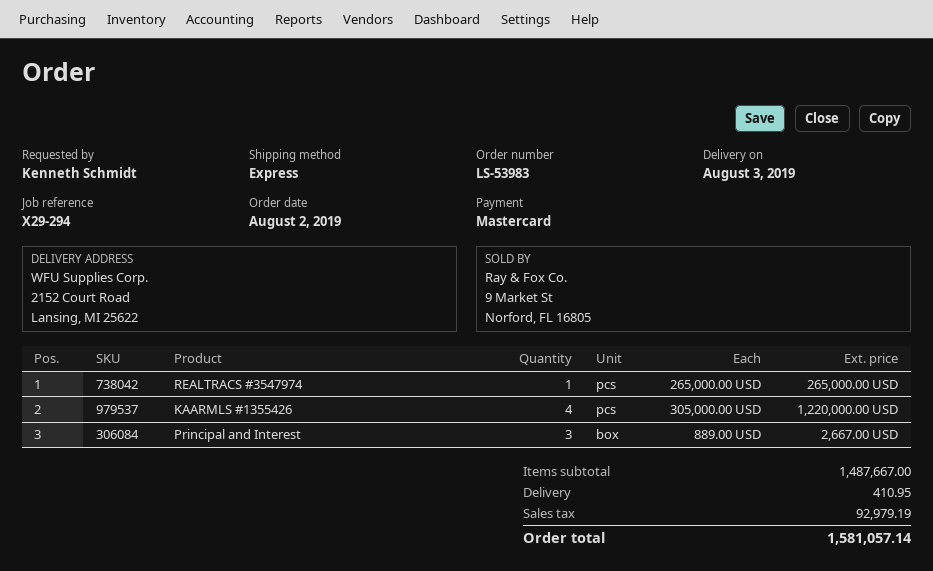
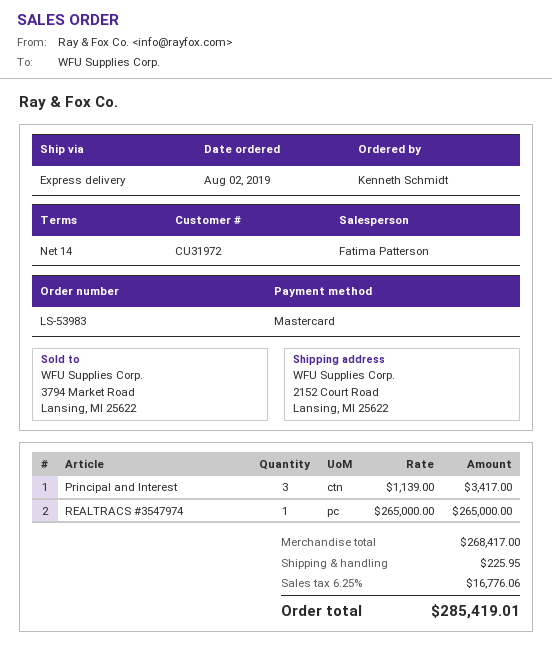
KAARMLS #1355426: 4 x 305000.00 = 1220000.00 -> none
Principal and Interest: 3 x 889.00 = 2667.00 -> 3 x 1139.00 = 3417.00
subtotal: 1487667.00 -> 268417.00
shipping: 410.95 -> 225.95
tax: 92979.19 -> 16776.06
total: 1581057.14 -> 285419.01

